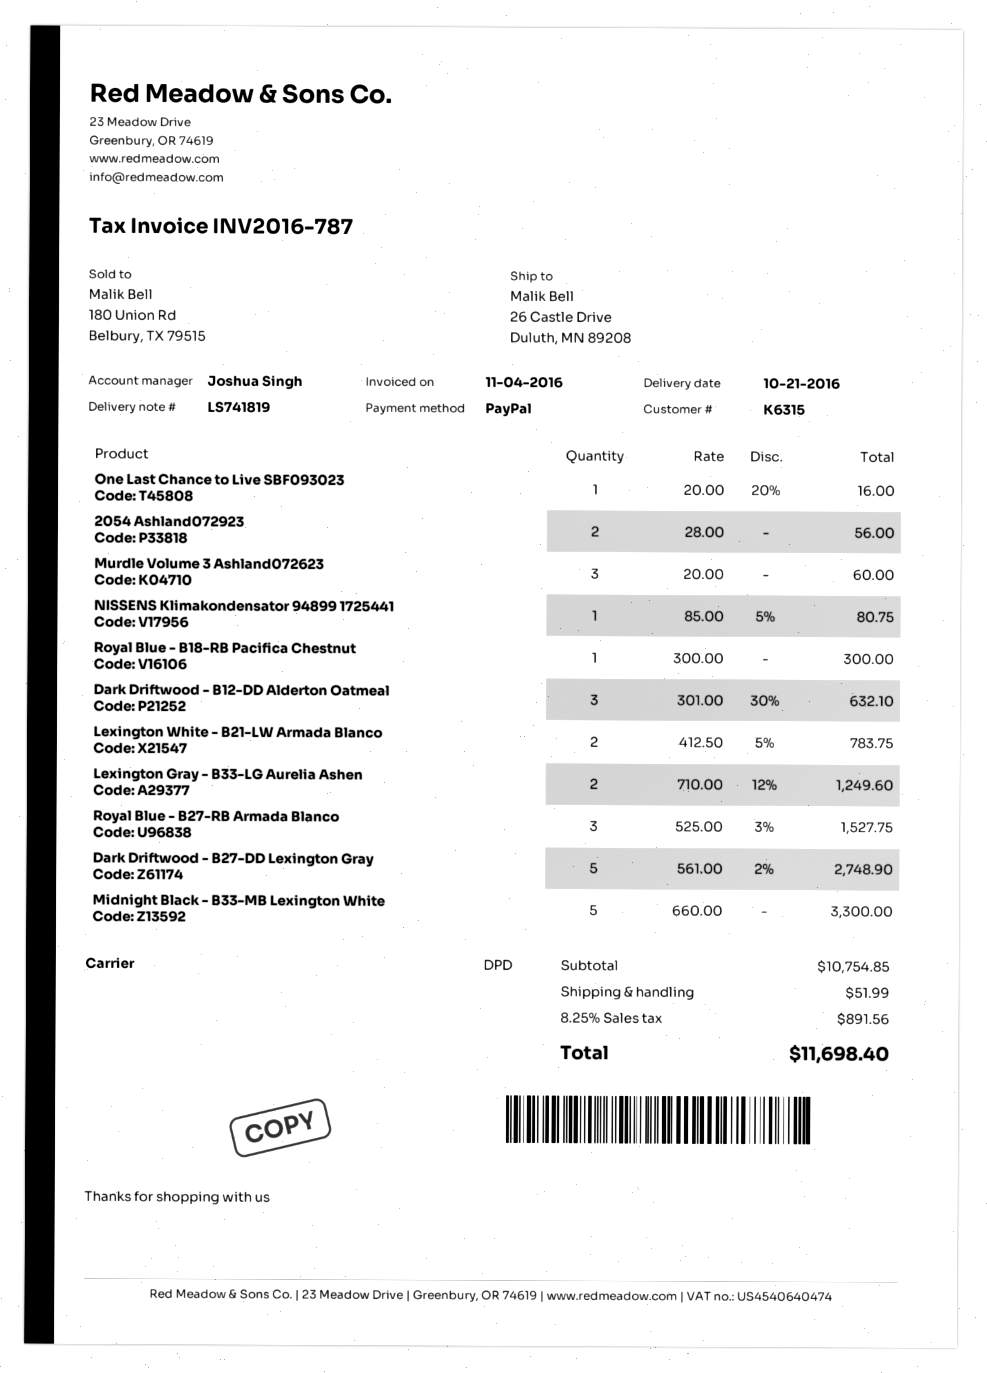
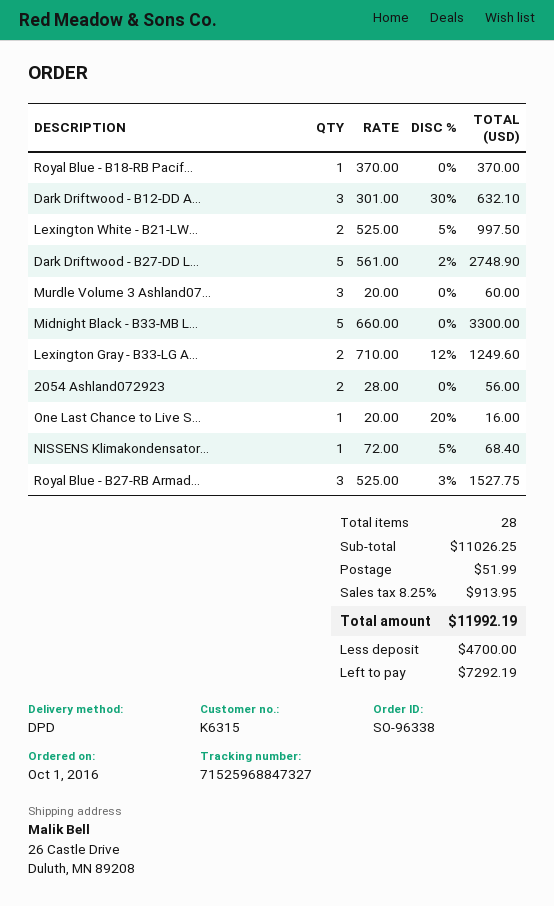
NISSENS Klimakondensator 94899 1725441: 1 x 85.00 - 5% = 80.75 -> 1 x 72.00 - 5% = 68.40
Royal Blue - B18-RB Pacifica Chestnut: 1 x 300.00 = 300.00 -> 1 x 370.00 = 370.00
Lexington White - B21-LW Armada Blanco: 2 x 412.50 - 5% = 783.75 -> 2 x 525.00 - 5% = 997.50
subtotal: 10754.85 -> 11026.25
tax: 8.25% = 891.56 -> 8.25% = 913.95
total: 11698.40 -> 11992.19

